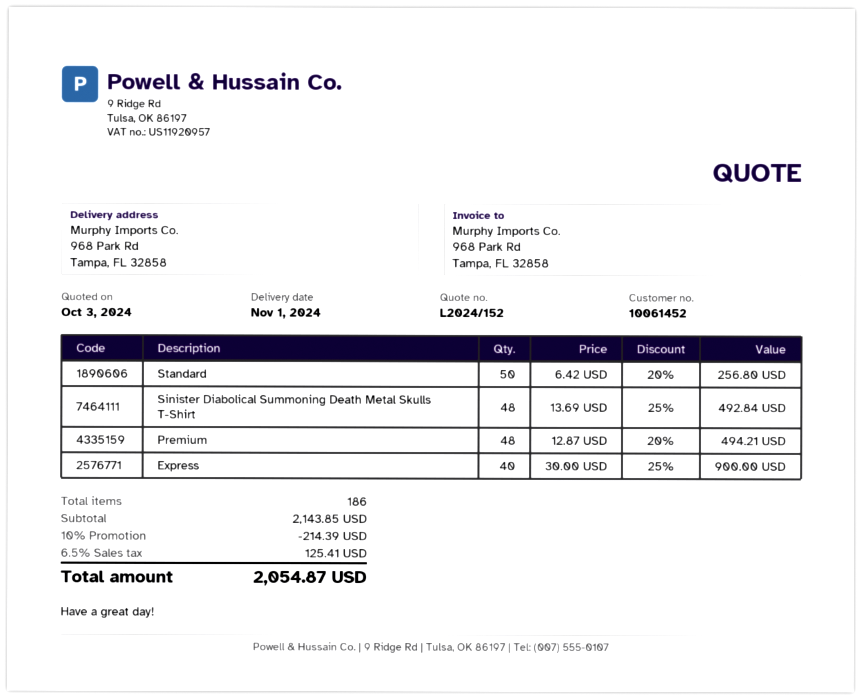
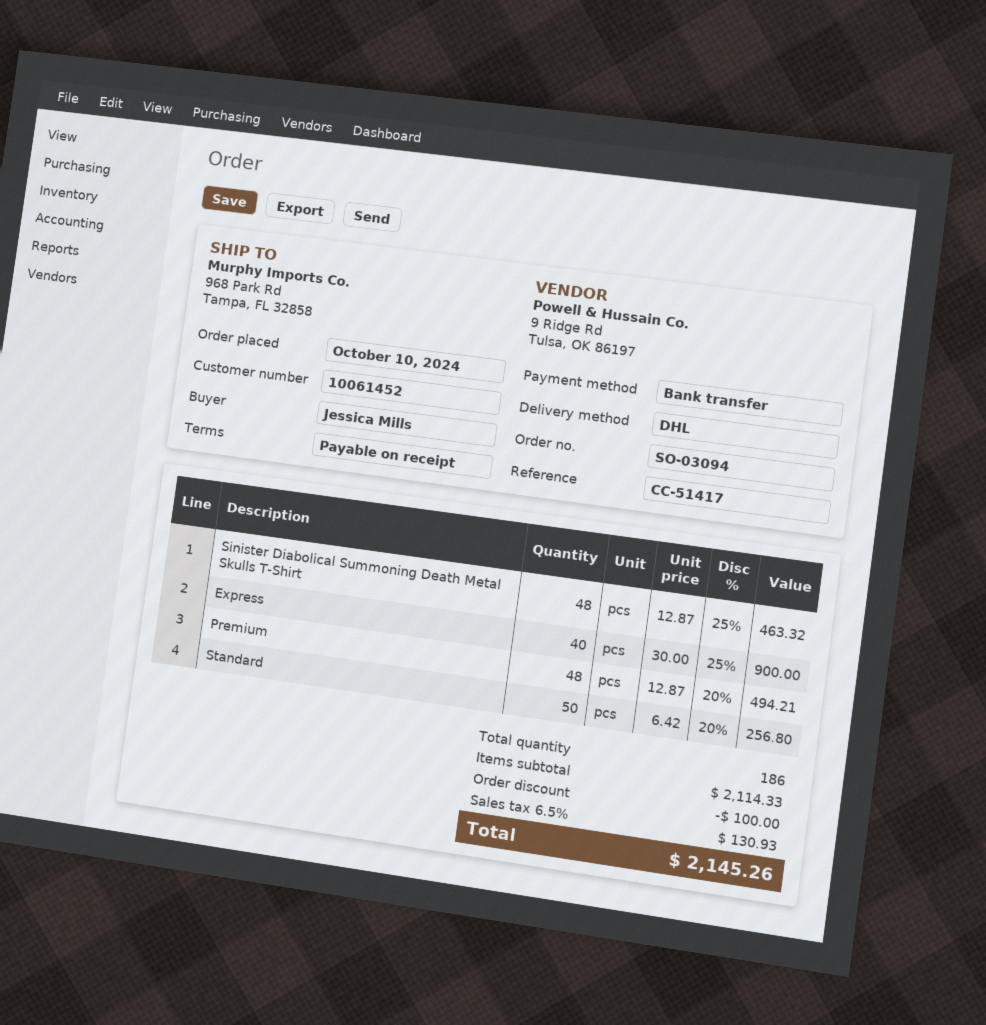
Sinister Diabolical Summoning Death Metal Skulls T-Shirt: 48 x 13.69 - 25% = 492.84 -> 48 x 12.87 - 25% = 463.32
subtotal: 2143.85 -> 2114.33
discount: 214.39 -> 100.00
tax: 6.5% = 125.41 -> 6.5% = 130.93
total: 2054.87 -> 2145.26

